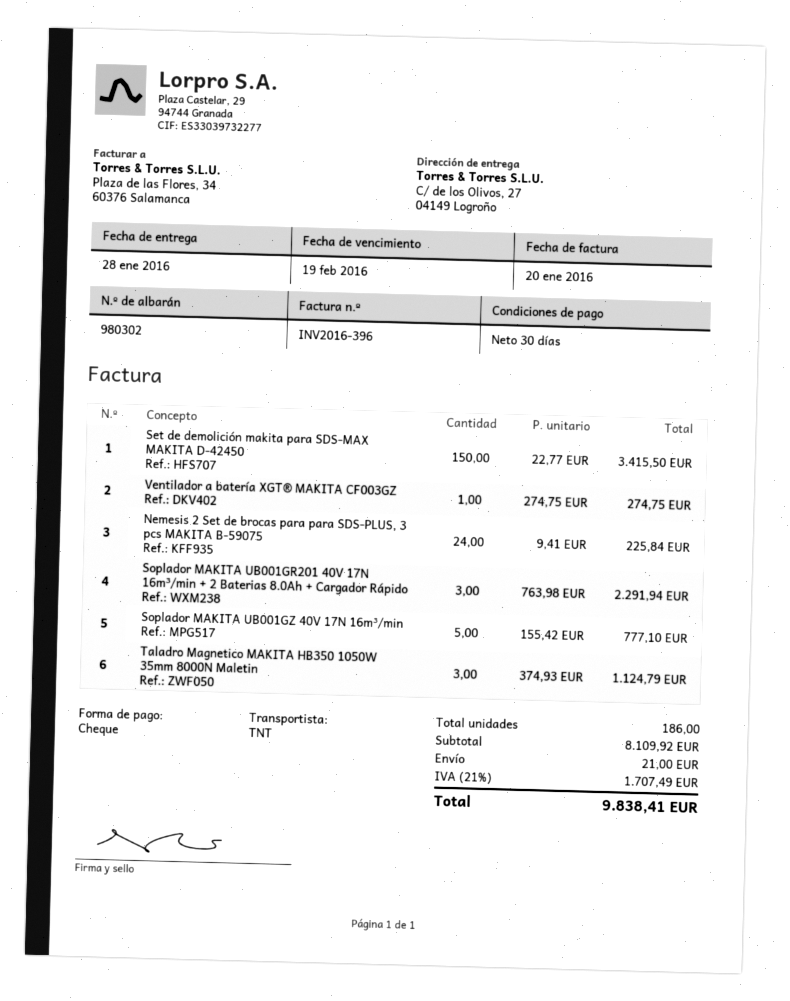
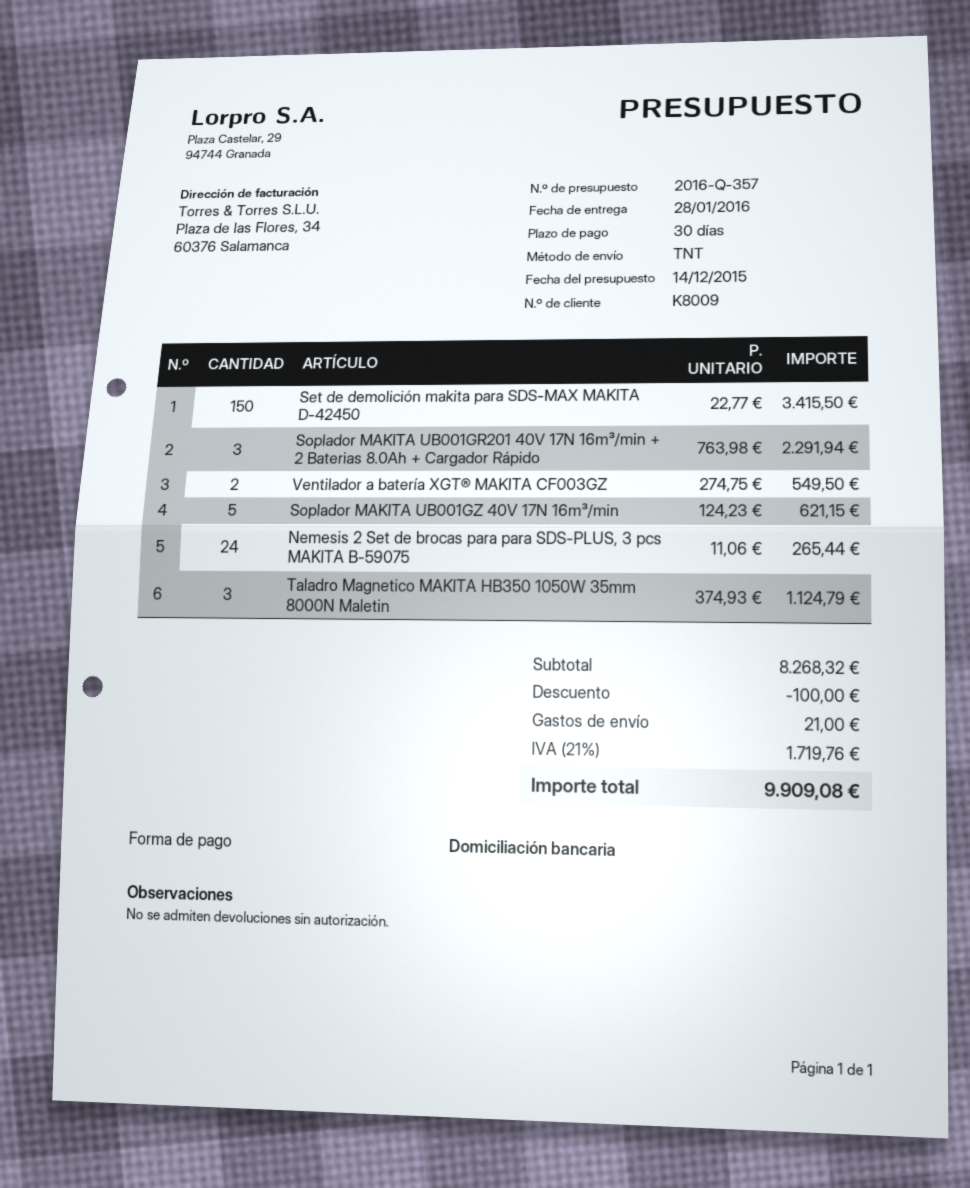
payment method: cheque -> direct debit
Ventilador a batería XGT® MAKITA CF003GZ: 1 x 274.75 = 274.75 -> 2 x 274.75 = 549.50
Nemesis 2 Set de brocas para para SDS-PLUS, 3 pcs MAKITA B-59075: 24 x 9.41 = 225.84 -> 24 x 11.06 = 265.44
Soplador MAKITA UB001GZ 40V 17N 16m³/min: 5 x 155.42 = 777.10 -> 5 x 124.23 = 621.15
subtotal: 8109.92 -> 8268.32
discount: none -> 100.00
tax: 21% = 1707.49 -> 21% = 1719.76
total: 9838.41 -> 9909.08

